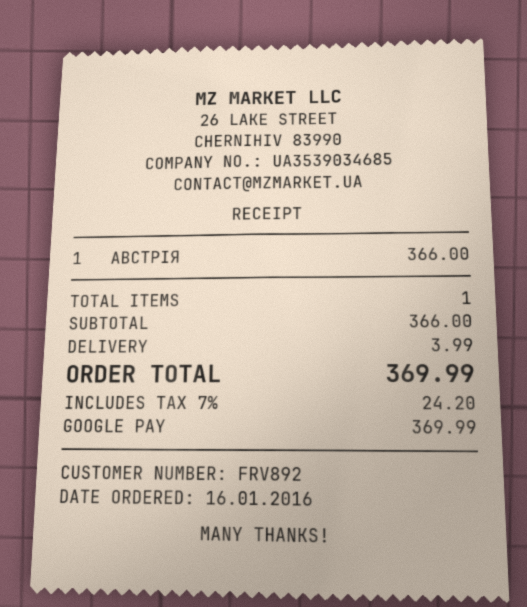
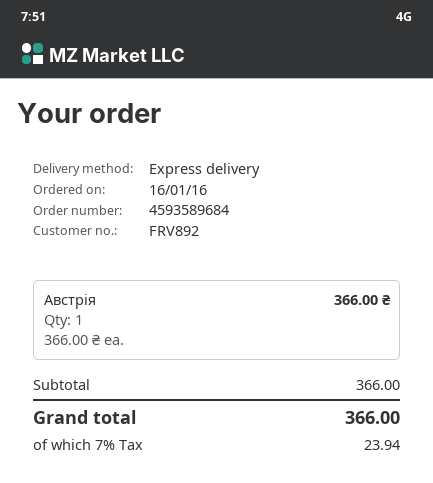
shipping: 3.99 -> none
tax: 7% = 24.20 -> 7% = 23.94
total: 369.99 -> 366.00

